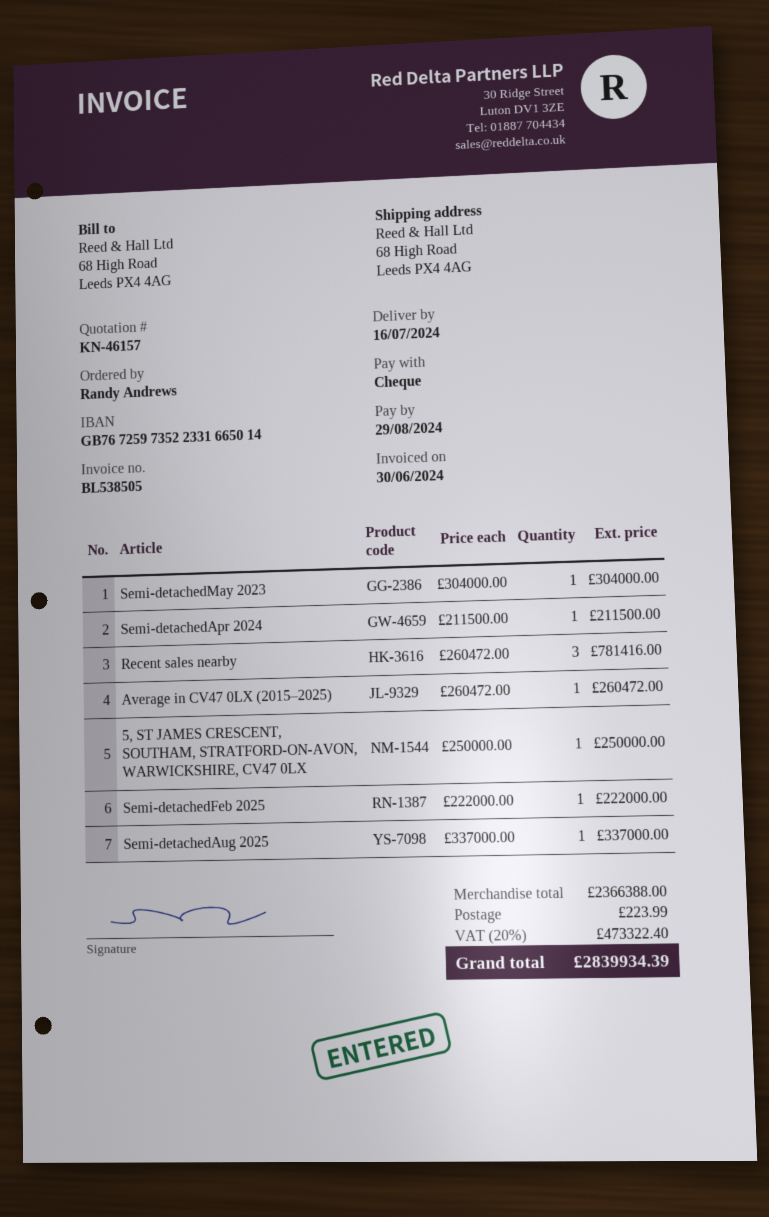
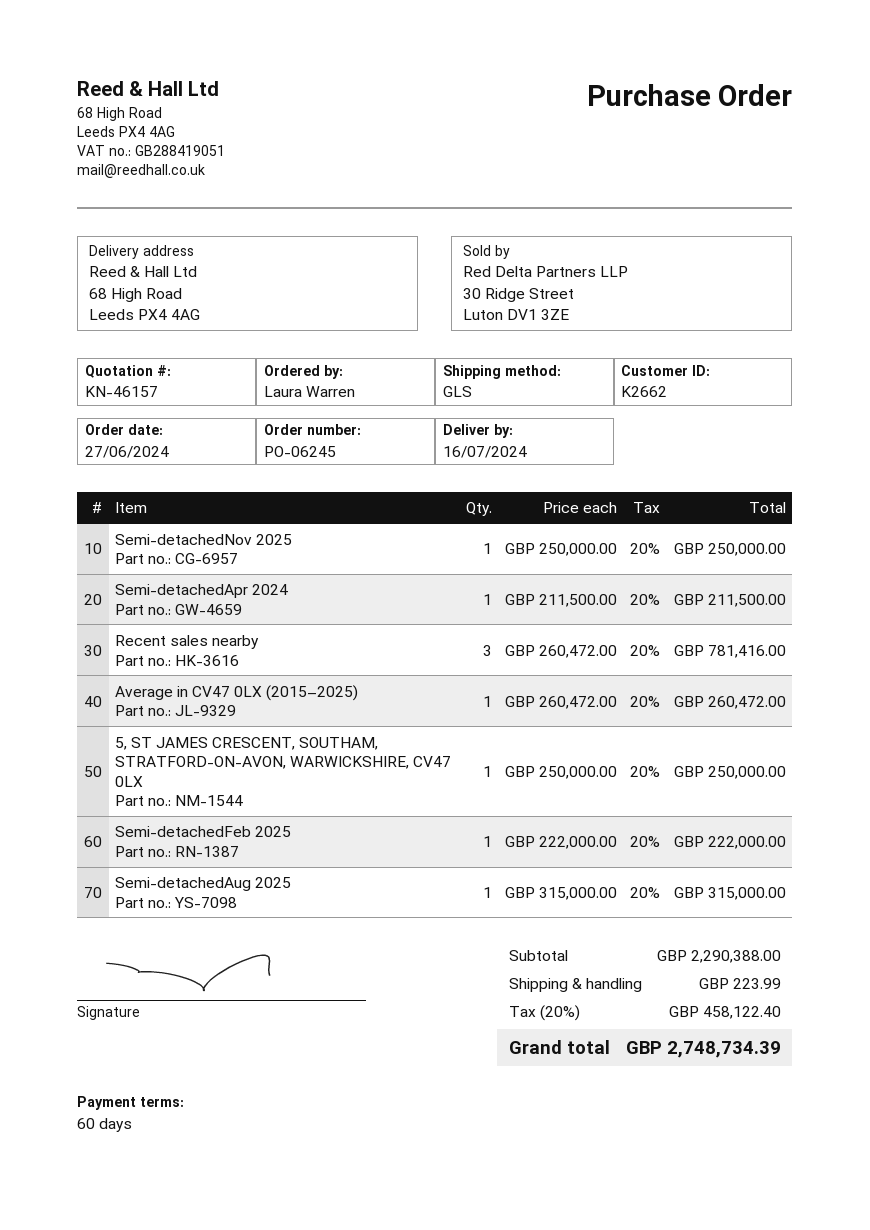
ordered by: Randy Andrews -> Laura Warren
Semi-detachedMay 2023: 1 x 304000.00 = 304000.00 -> none
Semi-detachedAug 2025: 1 x 337000.00 = 337000.00 -> 1 x 315000.00 = 315000.00
Semi-detachedNov 2025: none -> 1 x 250000.00 = 250000.00
subtotal: 2366388.00 -> 2290388.00
tax: 20% = 473322.40 -> 20% = 458122.40
total: 2839934.39 -> 2748734.39

